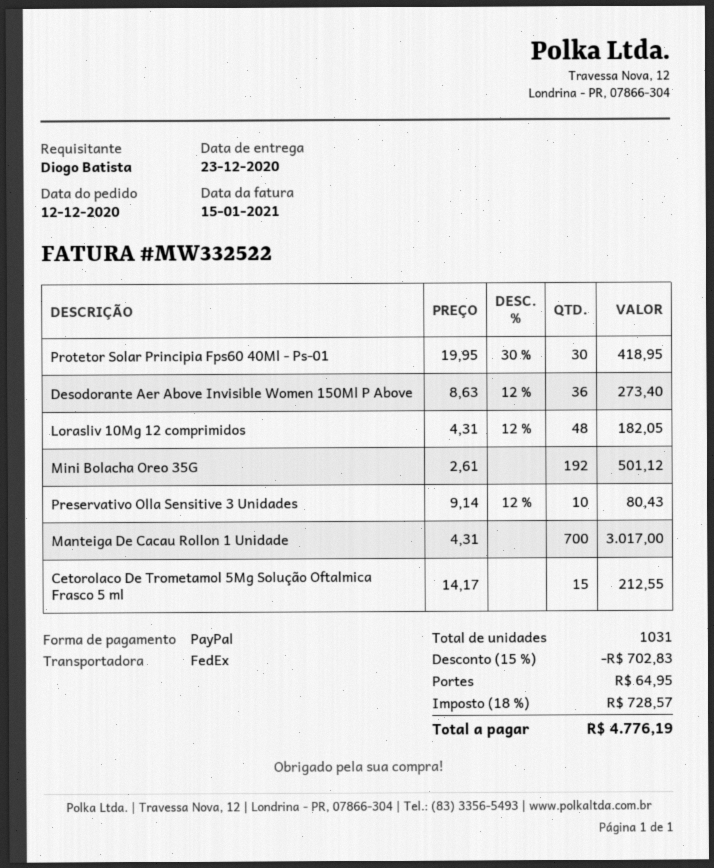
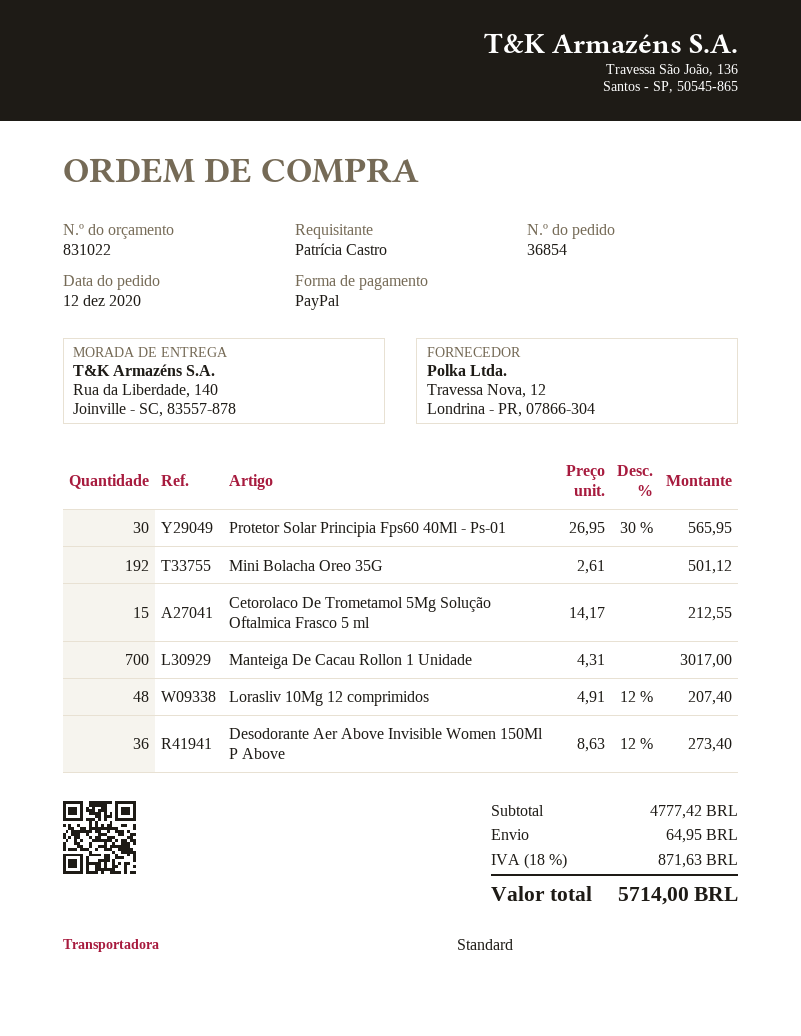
ordered by: Diogo Batista -> Patrícia Castro
shipping method: FedEx -> standard
Protetor Solar Principia Fps60 40Ml - Ps-01: 30 x 19.95 - 30% = 418.95 -> 30 x 26.95 - 30% = 565.95
Lorasliv 10Mg 12 comprimidos: 48 x 4.31 - 12% = 182.05 -> 48 x 4.91 - 12% = 207.40
Preservativo Olla Sensitive 3 Unidades: 10 x 9.14 - 12% = 80.43 -> none
discount: 15% = 702.83 -> none
tax: 18% = 728.57 -> 18% = 871.63
total: 4776.19 -> 5714.00

